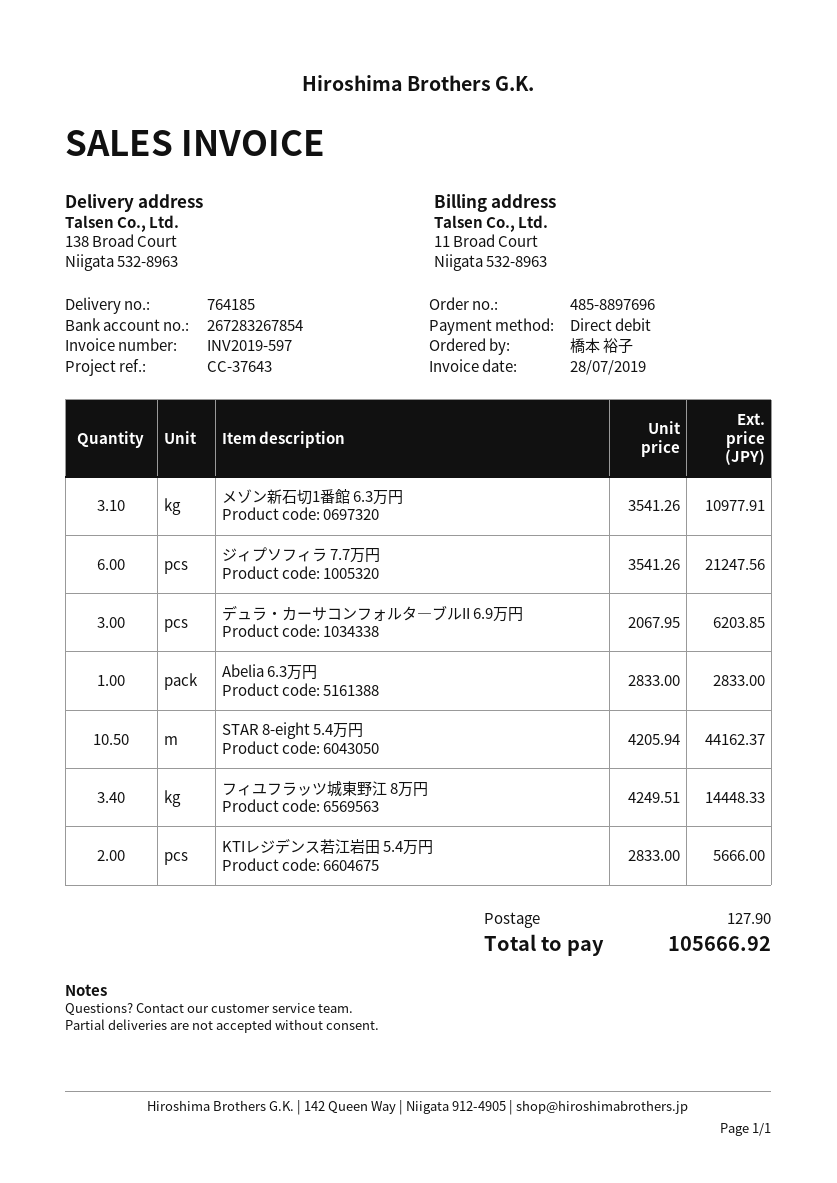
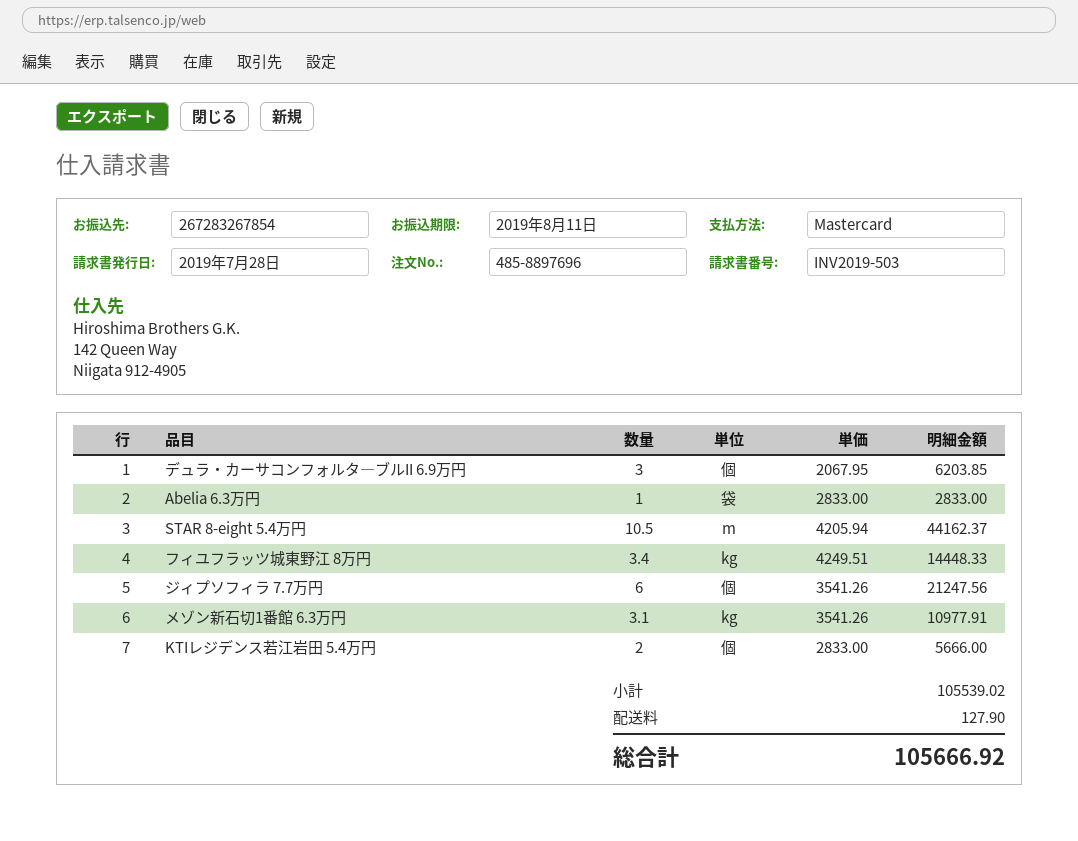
invoice number: INV2019-597 -> INV2019-503
payment method: direct debit -> Mastercard

